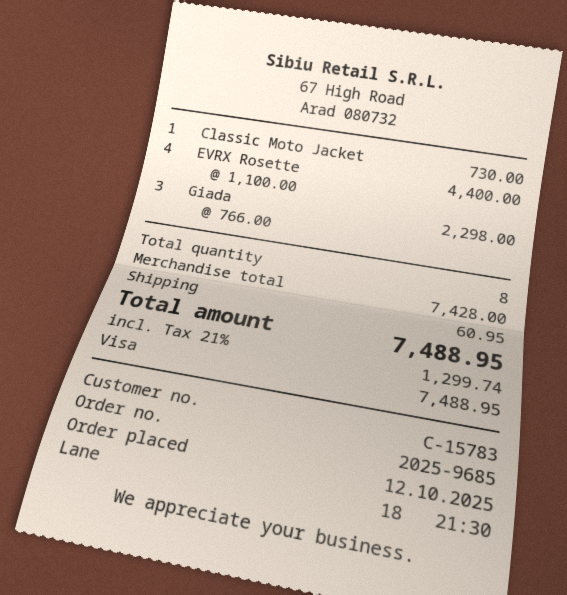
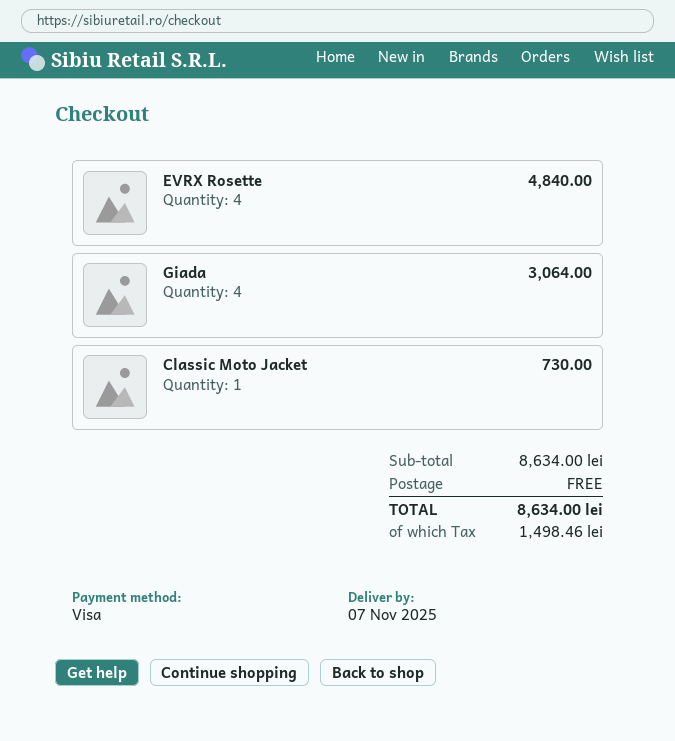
EVRX Rosette: 4 for 4400.00 -> 4 for 4840.00
Giada: 3 for 2298.00 -> 4 for 3064.00
subtotal: 7428.00 -> 8634.00
shipping: 60.95 -> 0.00
tax: 1299.74 -> 1498.46
total: 7488.95 -> 8634.00

